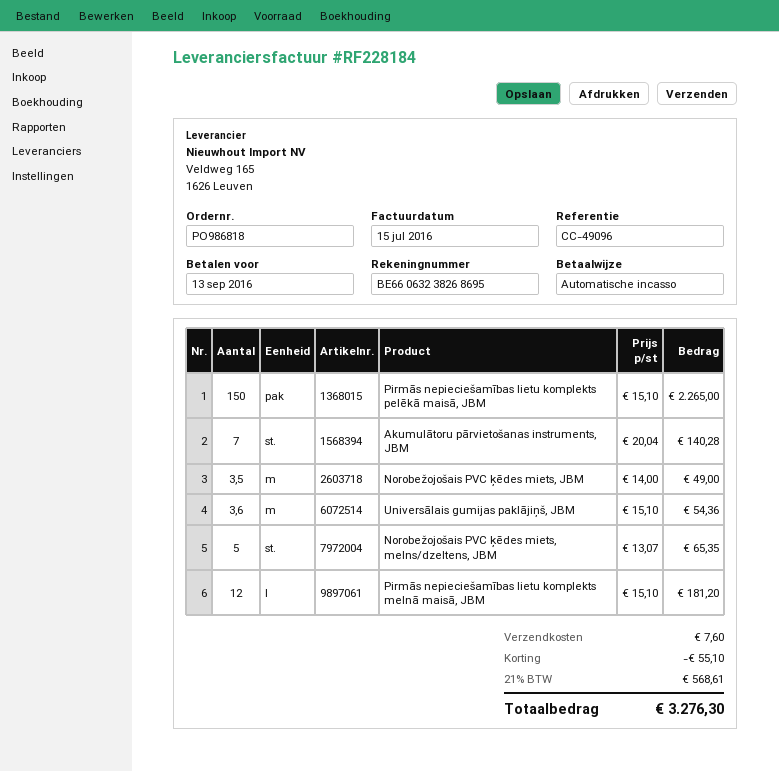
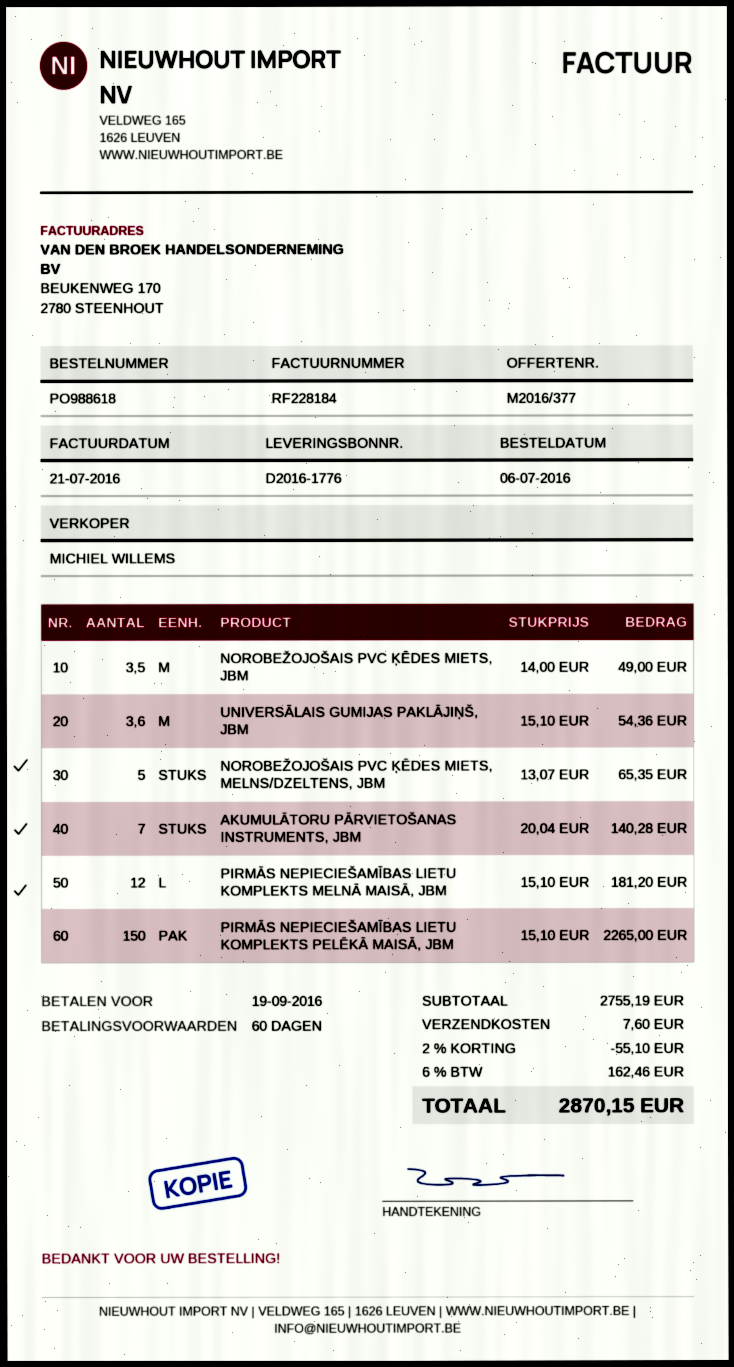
order number: PO986818 -> PO988618
invoice date: 2016-07-15 -> 2016-07-21
due date: 2016-09-13 -> 2016-09-19
tax: 21% = 568.61 -> 6% = 162.46
total: 3276.30 -> 2870.15

